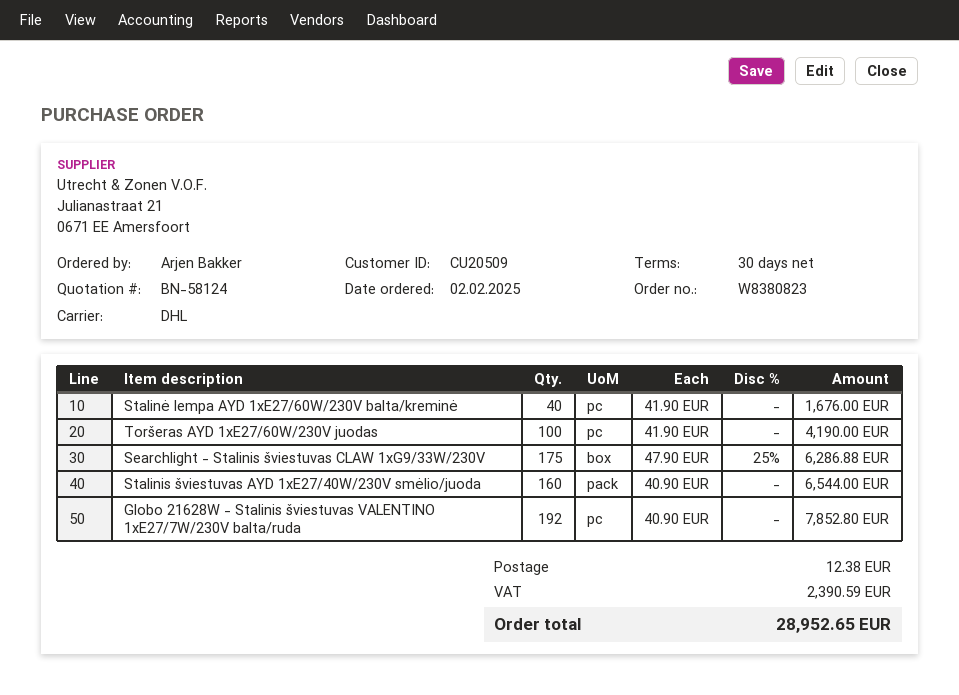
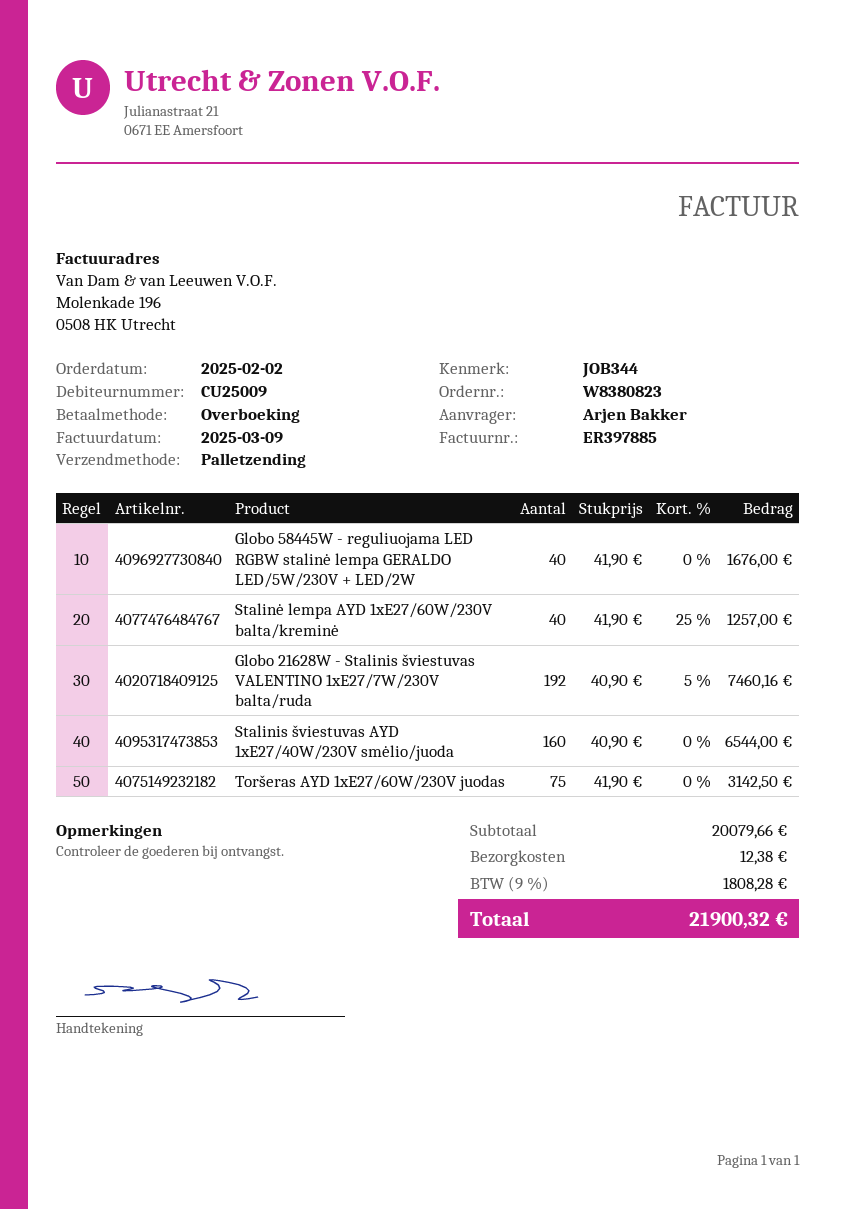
customer number: CU20509 -> CU25009
shipping method: DHL -> pallet freight
Stalinė lempa AYD 1xE27/60W/230V balta/kreminė: 40 x 41.90 = 1676.00 -> 40 x 41.90 - 25% = 1257.00
Toršeras AYD 1xE27/60W/230V juodas: 100 x 41.90 = 4190.00 -> 75 x 41.90 = 3142.50
Searchlight - Stalinis šviestuvas CLAW 1xG9/33W/230V: 175 x 47.90 - 25% = 6286.88 -> none
Globo 21628W - Stalinis šviestuvas VALENTINO 1xE27/7W/230V balta/ruda: 192 x 40.90 = 7852.80 -> 192 x 40.90 - 5% = 7460.16
Globo 58445W - reguliuojama LED RGBW stalinė lempa GERALDO LED/5W/230V + LED/2W: none -> 40 x 41.90 = 1676.00
tax: 2390.59 -> 1808.28
total: 28952.65 -> 21900.32

